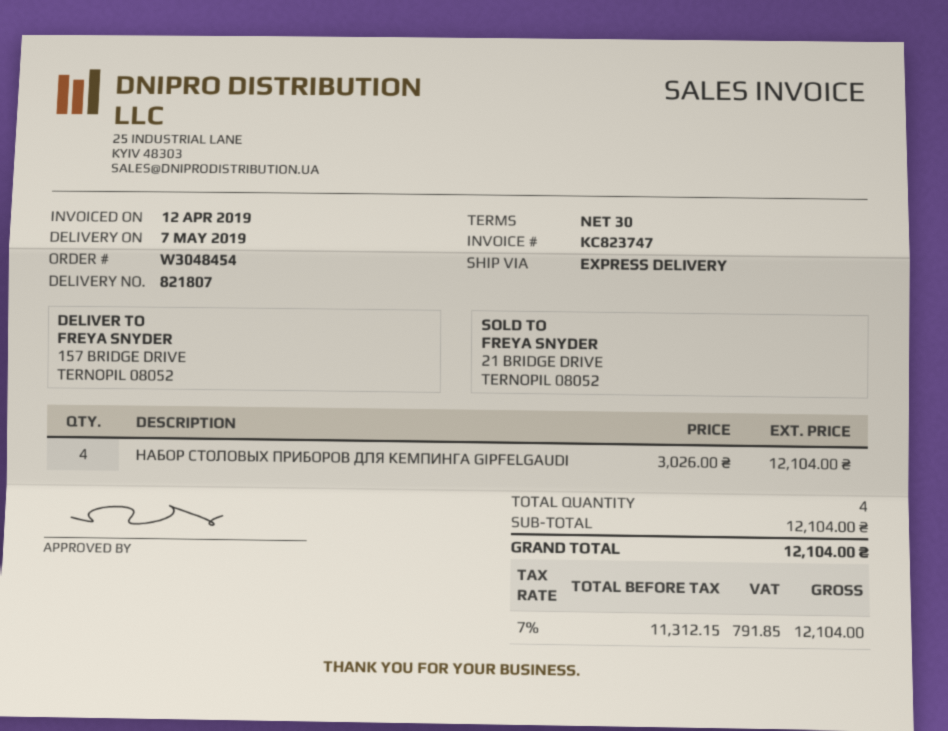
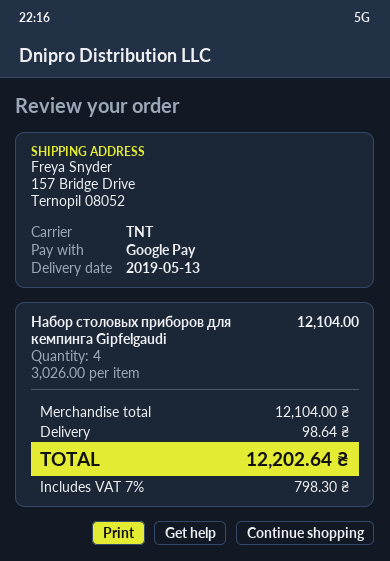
delivery date: 2019-05-07 -> 2019-05-13
shipping method: express -> TNT
shipping: none -> 98.64
tax: 7% = 791.85 -> 7% = 798.30
total: 12104.00 -> 12202.64

